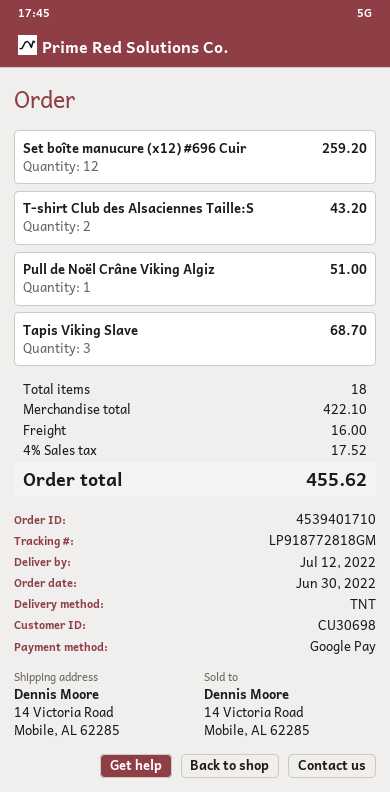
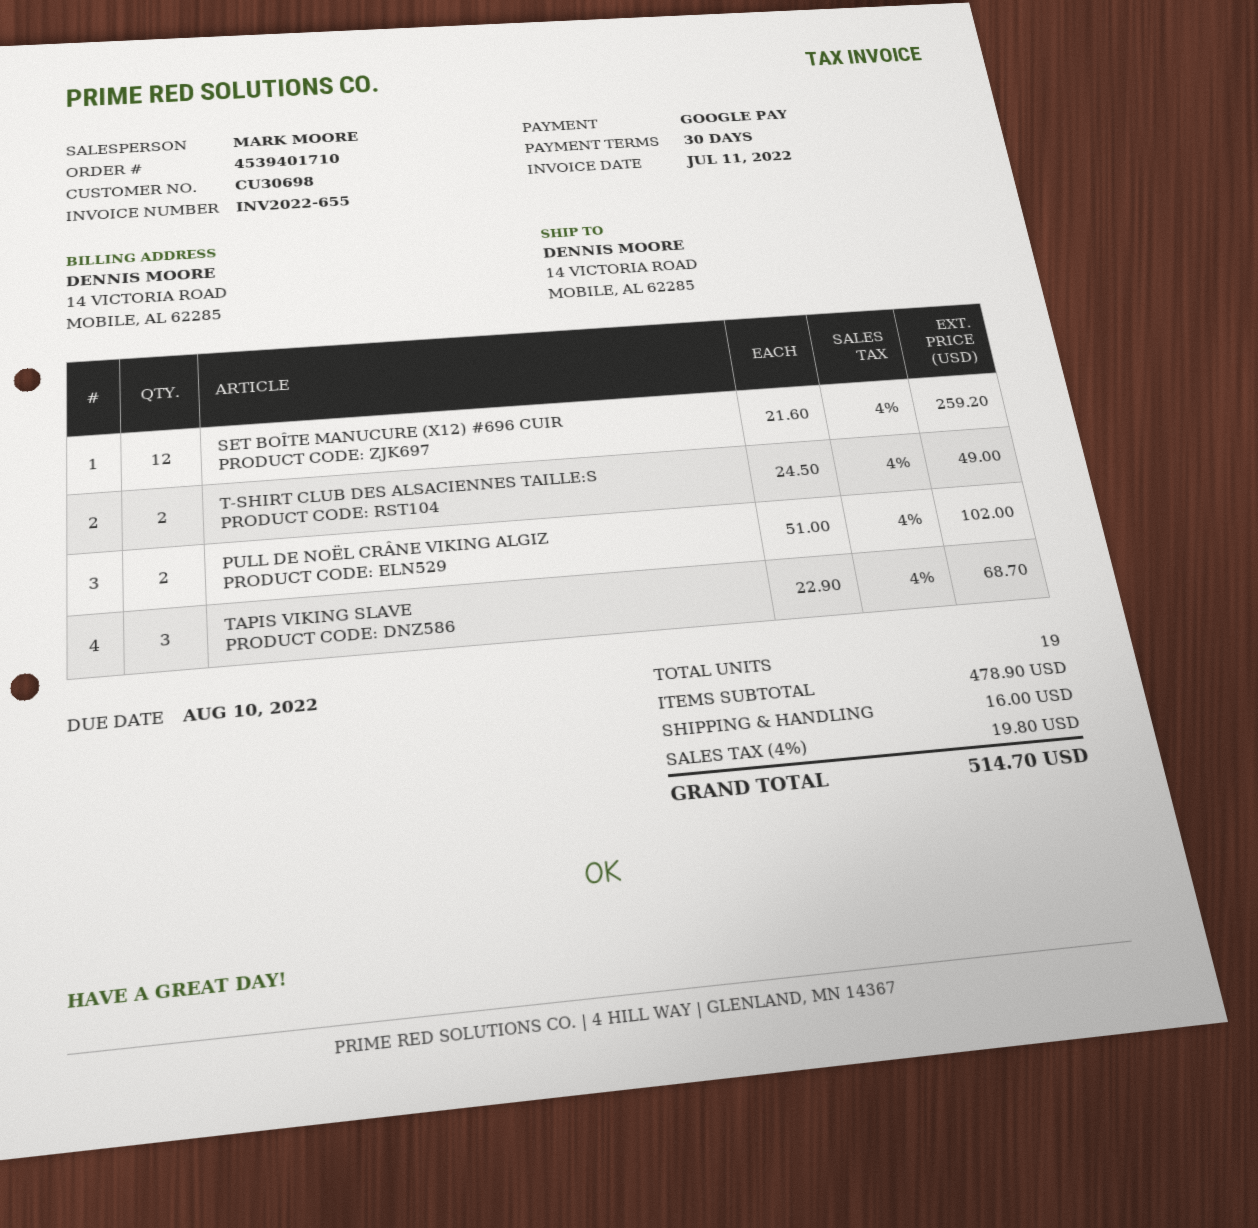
T-shirt Club des Alsaciennes Taille:S: 2 for 43.20 -> 2 for 49.00
Pull de Noël Crâne Viking Algiz: 1 for 51.00 -> 2 for 102.00
total quantity: 18 -> 19
subtotal: 422.10 -> 478.90
tax: 4% = 17.52 -> 4% = 19.80
total: 455.62 -> 514.70

